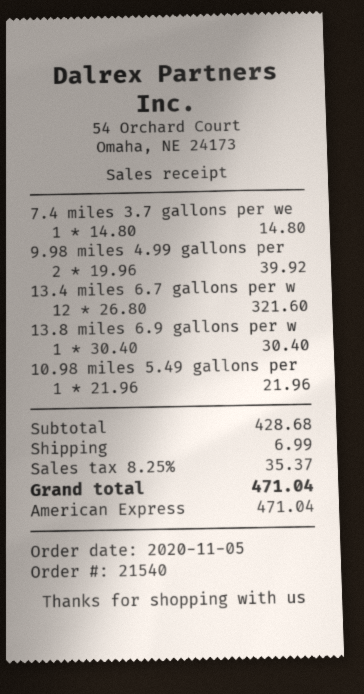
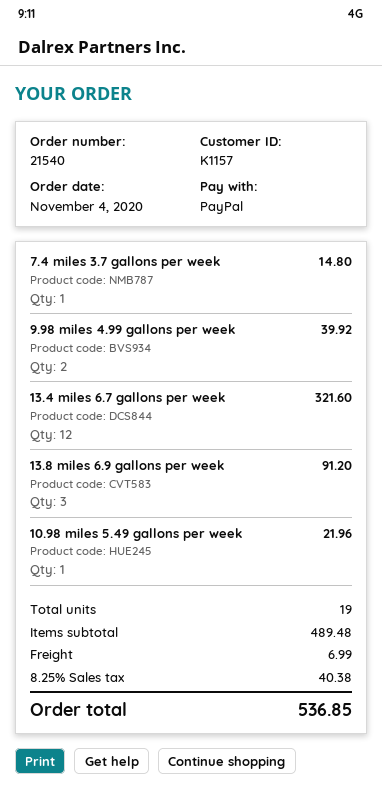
order date: 2020-11-05 -> 2020-11-04
payment method: American Express -> PayPal
13.8 miles 6.9 gallons per w: 1 for 30.40 -> 3 for 91.20
subtotal: 428.68 -> 489.48
tax: 8.25% = 35.37 -> 8.25% = 40.38
total: 471.04 -> 536.85

